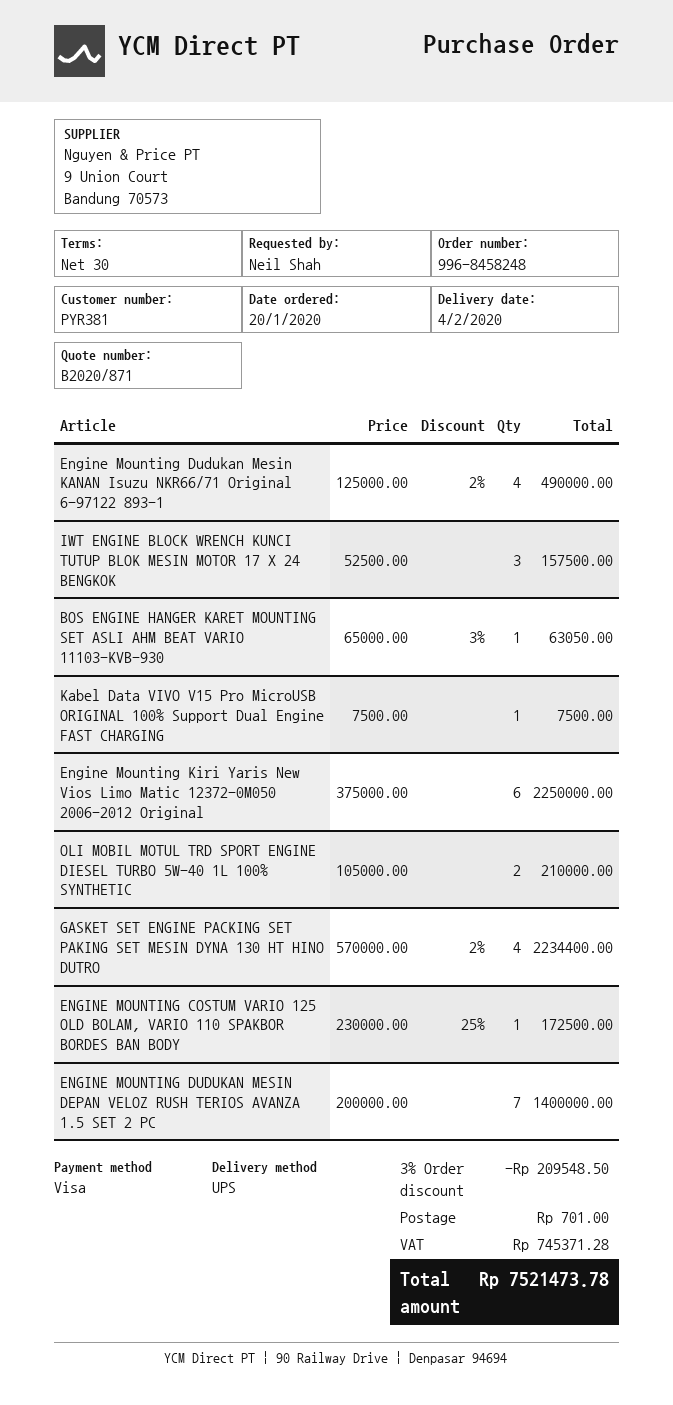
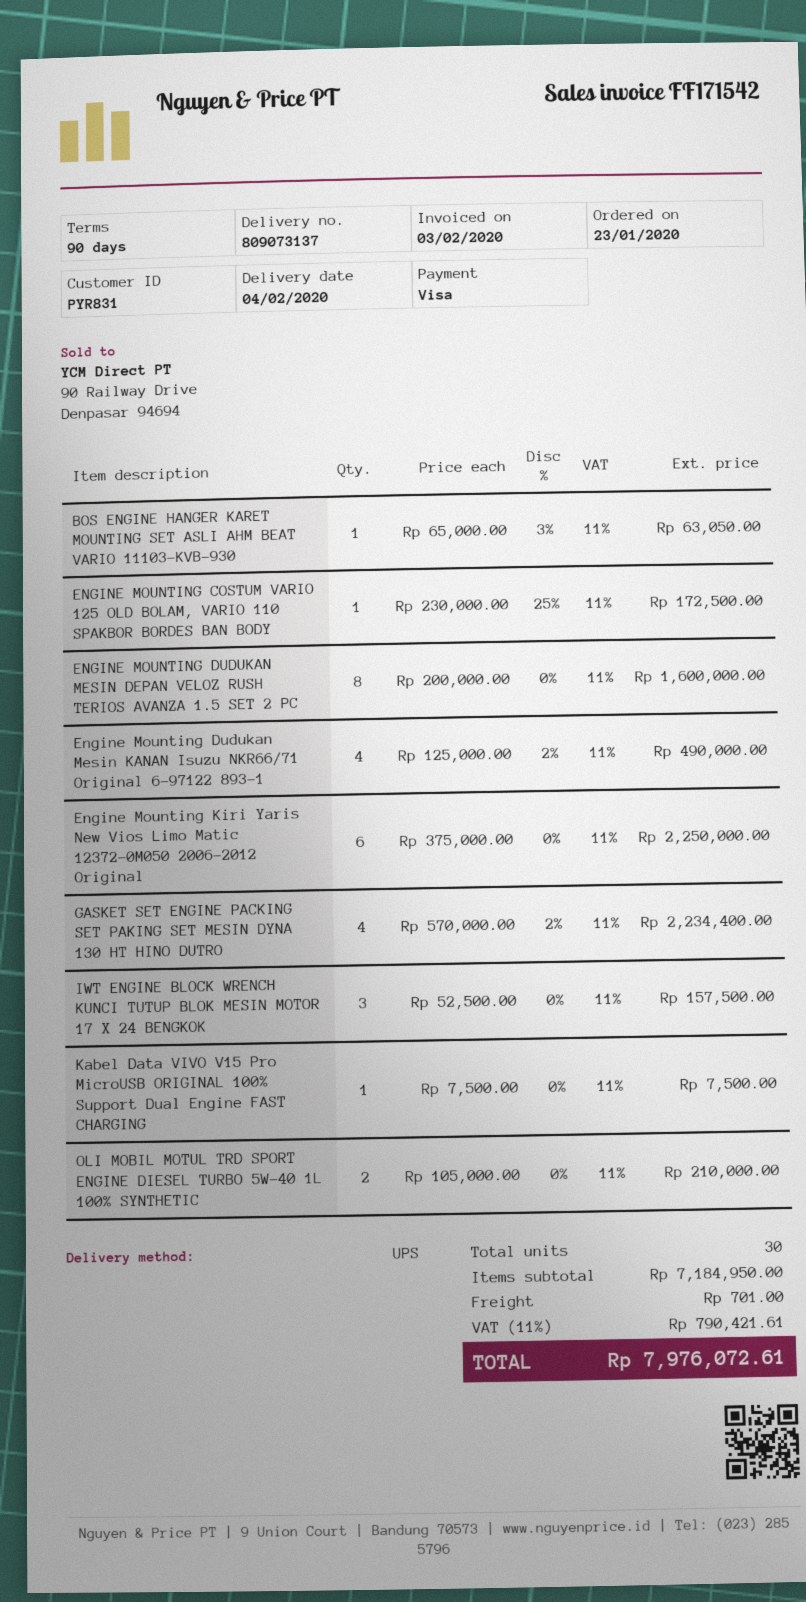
order date: 2020-01-20 -> 2020-01-23
payment terms: 30 days -> 90 days
customer number: PYR381 -> PYR831
ENGINE MOUNTING DUDUKAN MESIN DEPAN VELOZ RUSH TERIOS AVANZA 1.5 SET 2 PC: 7 x 200000.00 = 1400000.00 -> 8 x 200000.00 = 1600000.00
discount: 3% = 209548.50 -> none
tax: 745371.28 -> 790421.61
total: 7521473.78 -> 7976072.61

